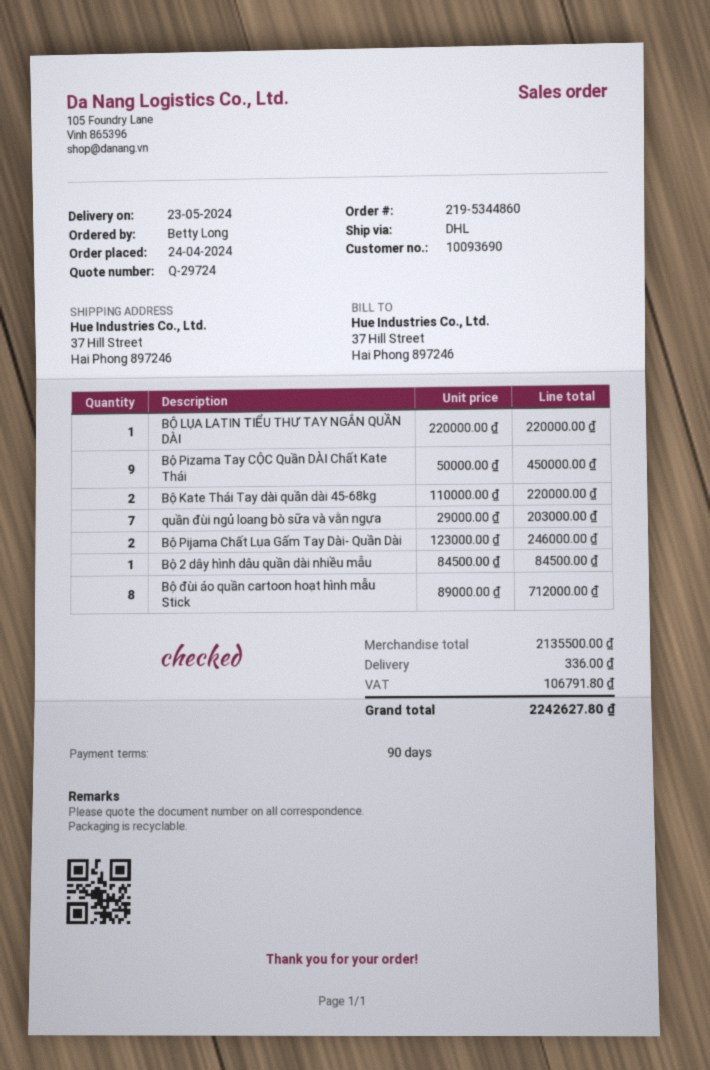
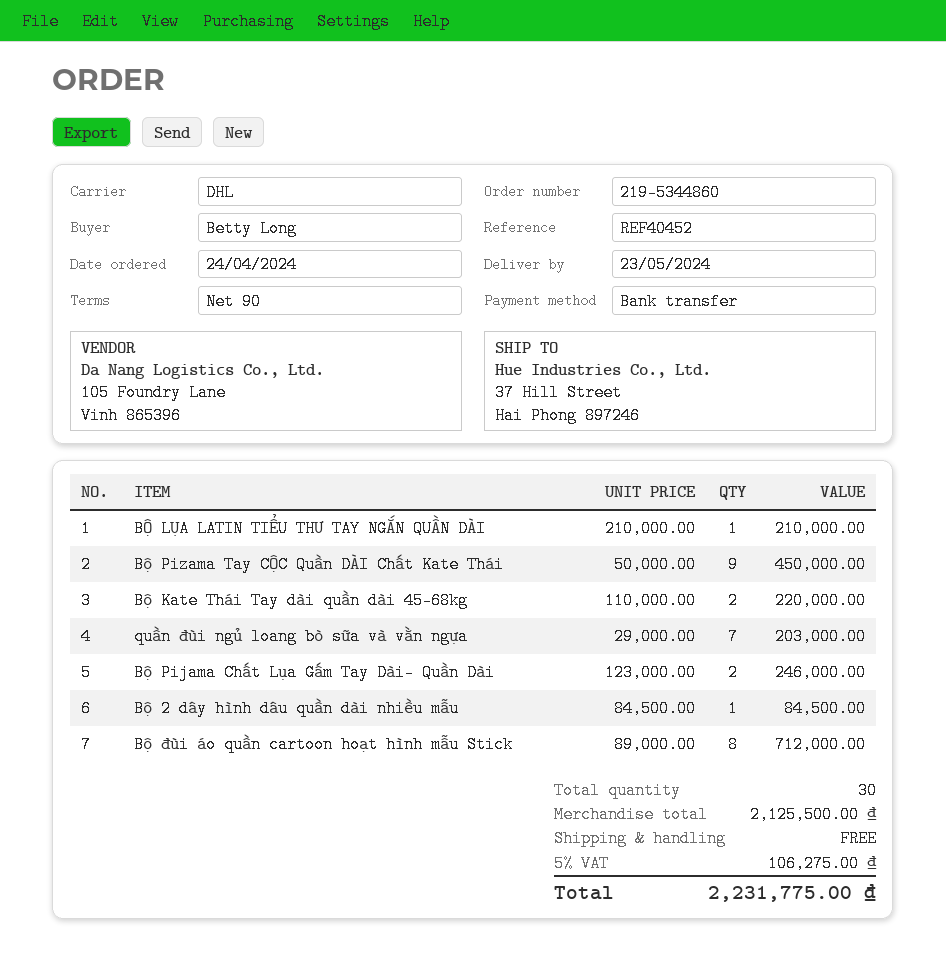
BỘ LỤA LATIN TIỂU THƯ TAY NGẮN QUẦN DÀI: 1 x 220000.00 = 220000.00 -> 1 x 210000.00 = 210000.00
subtotal: 2135500.00 -> 2125500.00
shipping: 336.00 -> 0.00
tax: 106791.80 -> 106275.00
total: 2242627.80 -> 2231775.00

